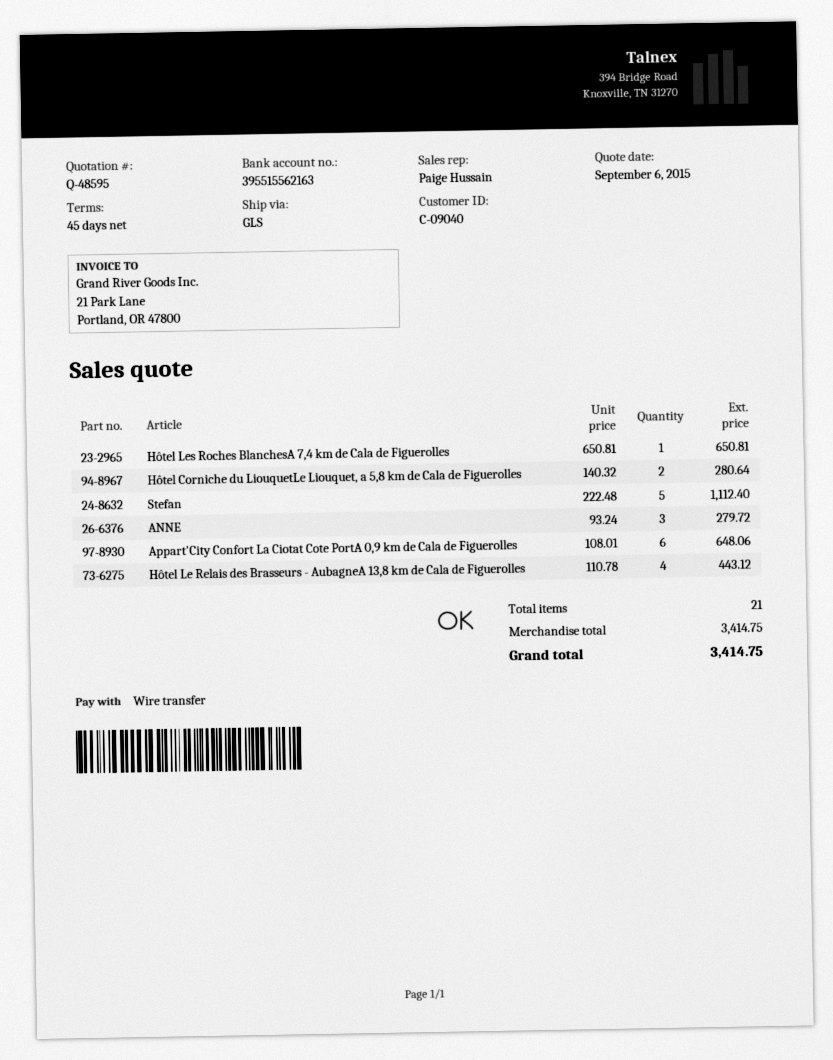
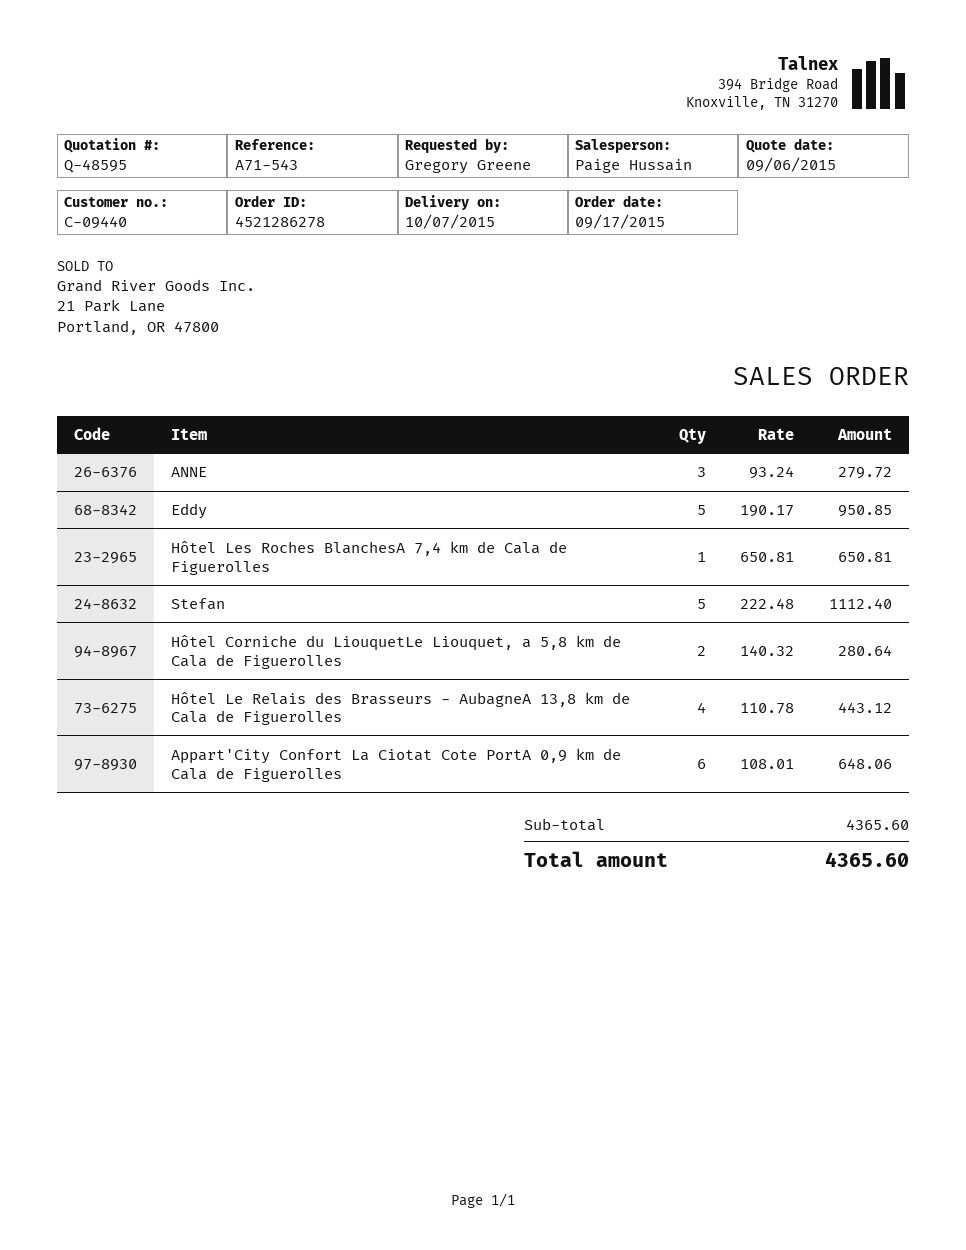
customer number: C-09040 -> C-09440
Eddy: none -> 5 x 190.17 = 950.85
subtotal: 3414.75 -> 4365.60
total: 3414.75 -> 4365.60

